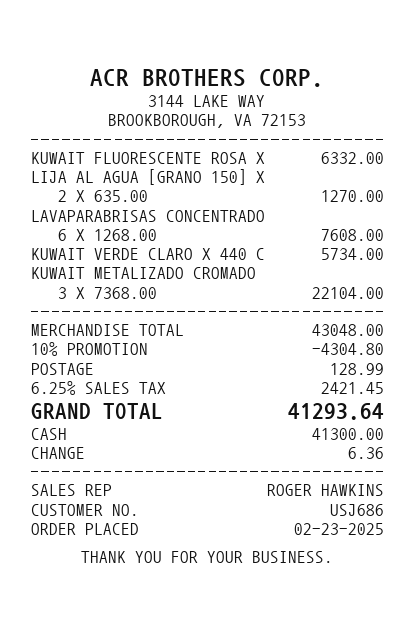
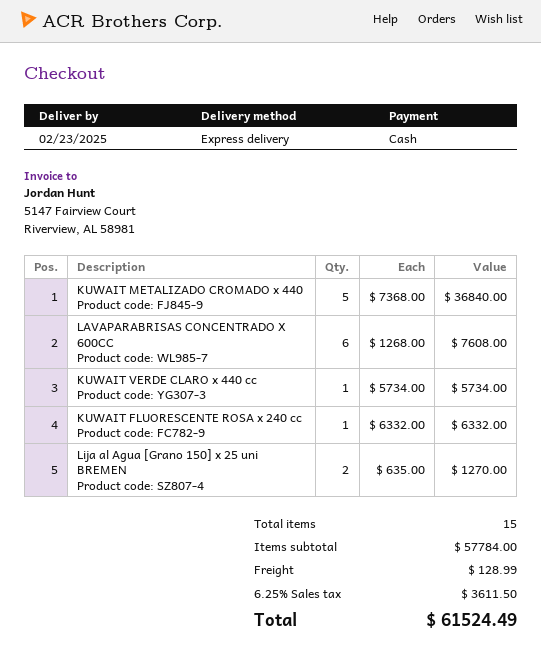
KUWAIT METALIZADO CROMADO: 3 x 7368.00 = 22104.00 -> 5 x 7368.00 = 36840.00
subtotal: 43048.00 -> 57784.00
discount: 10% = 4304.80 -> none
tax: 6.25% = 2421.45 -> 6.25% = 3611.50
total: 41293.64 -> 61524.49

